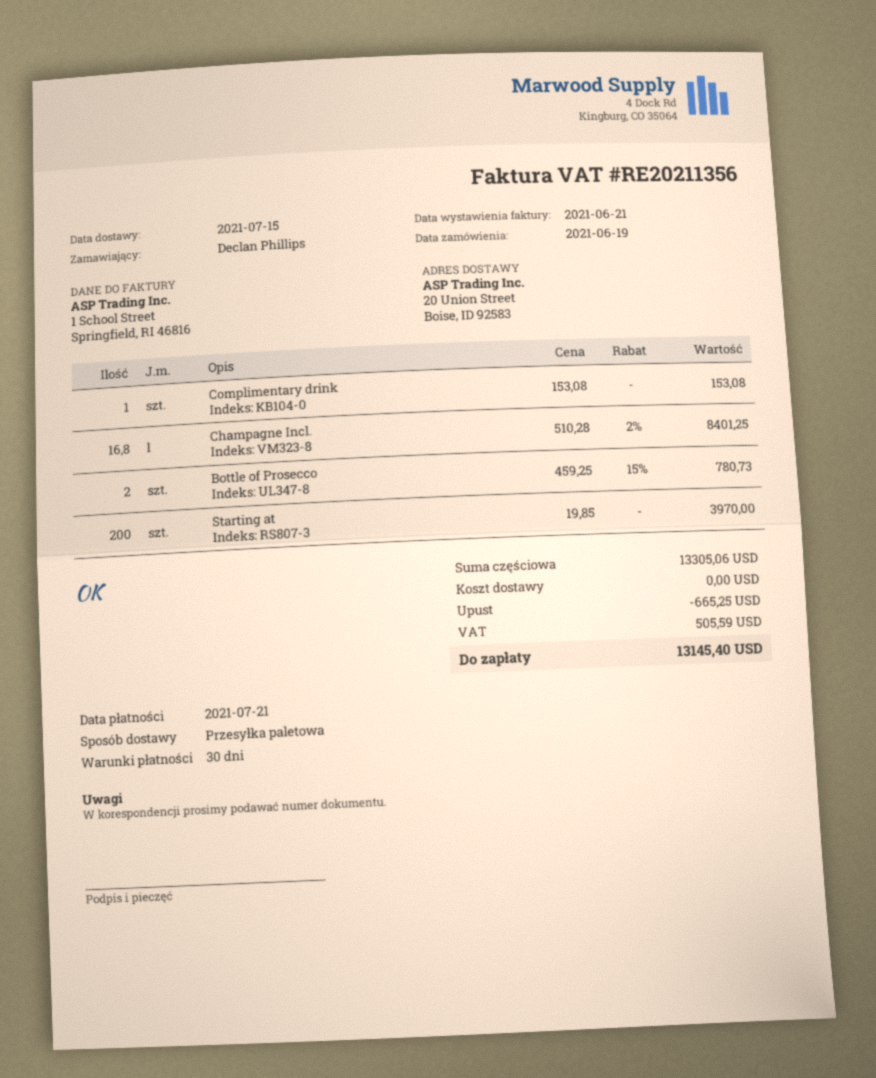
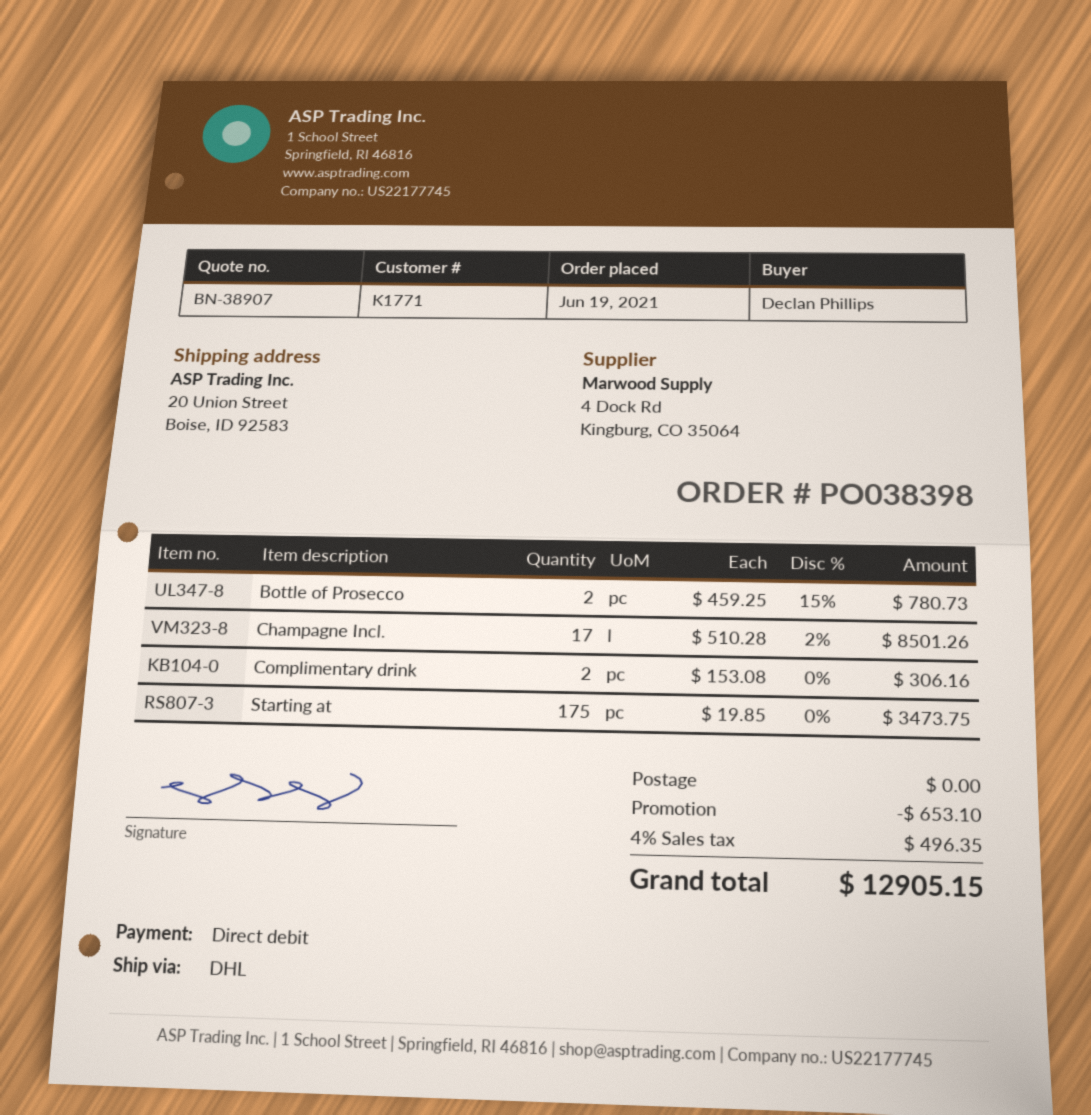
shipping method: pallet freight -> DHL
Complimentary drink: 1 x 153.08 = 153.08 -> 2 x 153.08 = 306.16
Champagne Incl.: 16.8 x 510.28 - 2% = 8401.25 -> 17 x 510.28 - 2% = 8501.26
Starting at: 200 x 19.85 = 3970.00 -> 175 x 19.85 = 3473.75
discount: 665.25 -> 653.10
tax: 505.59 -> 496.35
total: 13145.40 -> 12905.15

